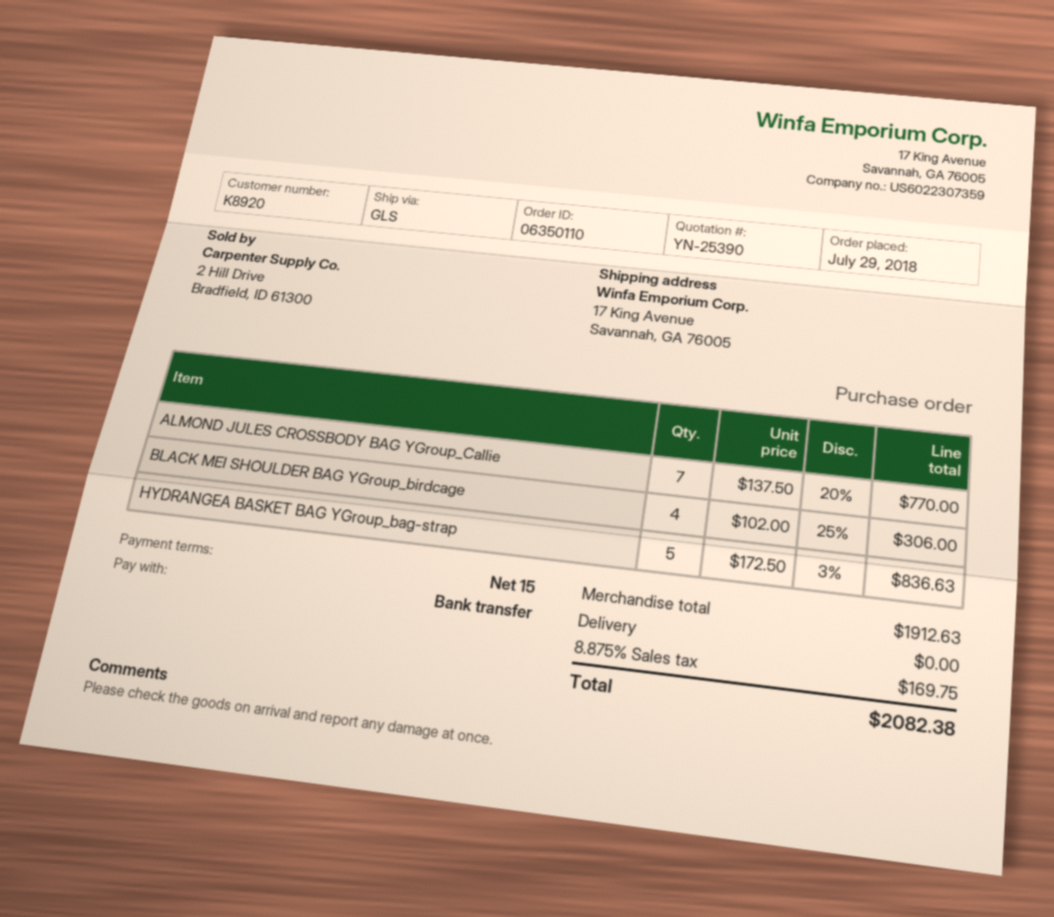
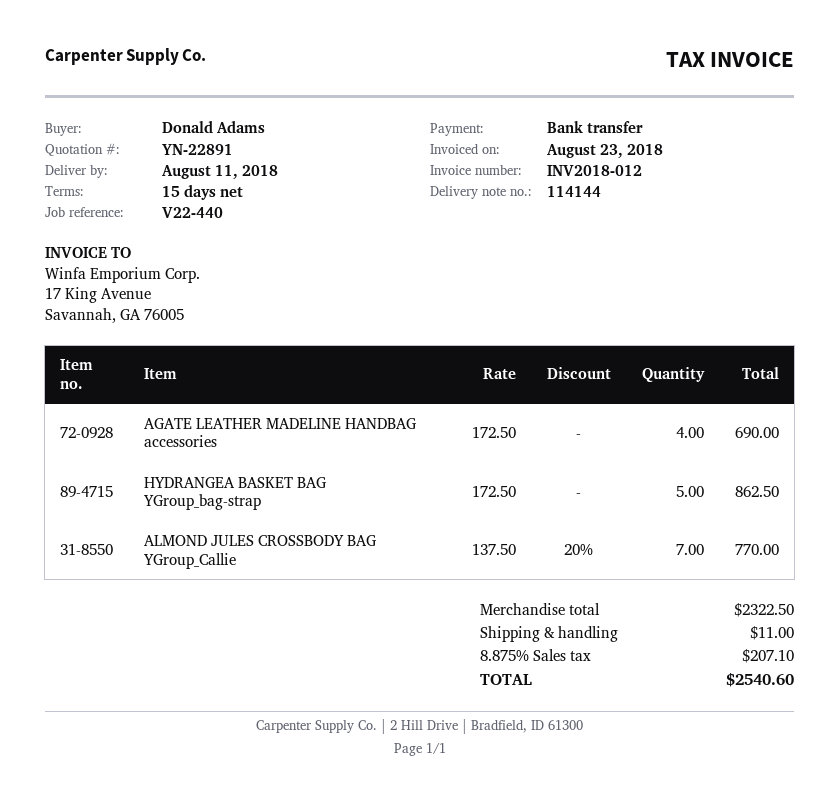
quote number: YN-25390 -> YN-22891
BLACK MEI SHOULDER BAG YGroup_birdcage: 4 x 102.00 - 25% = 306.00 -> none
HYDRANGEA BASKET BAG YGroup_bag-strap: 5 x 172.50 - 3% = 836.63 -> 5 x 172.50 = 862.50
AGATE LEATHER MADELINE HANDBAG accessories: none -> 4 x 172.50 = 690.00
subtotal: 1912.63 -> 2322.50
shipping: 0.00 -> 11.00
tax: 8.875% = 169.75 -> 8.875% = 207.10
total: 2082.38 -> 2540.60

